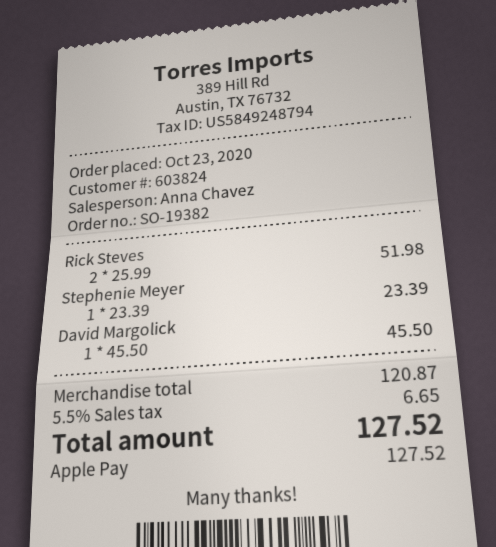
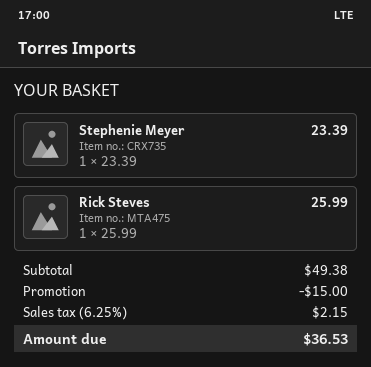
Rick Steves: 2 x 25.99 = 51.98 -> 1 x 25.99 = 25.99
David Margolick: 1 x 45.50 = 45.50 -> none
subtotal: 120.87 -> 49.38
discount: none -> 15.00
tax: 5.5% = 6.65 -> 6.25% = 2.15
total: 127.52 -> 36.53

